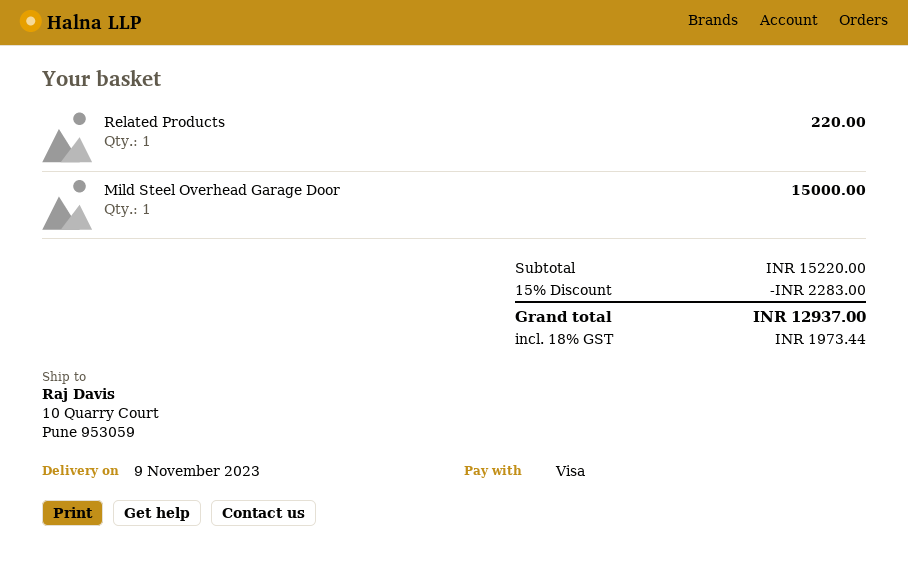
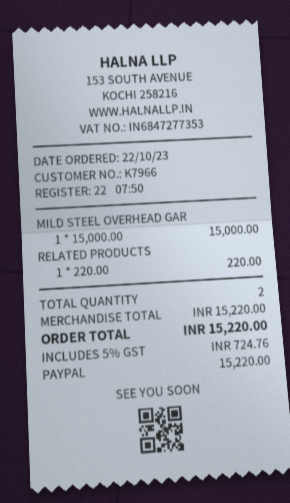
payment method: Visa -> PayPal
discount: 15% = 2283.00 -> none
tax: 18% = 1973.44 -> 5% = 724.76
total: 12937.00 -> 15220.00

